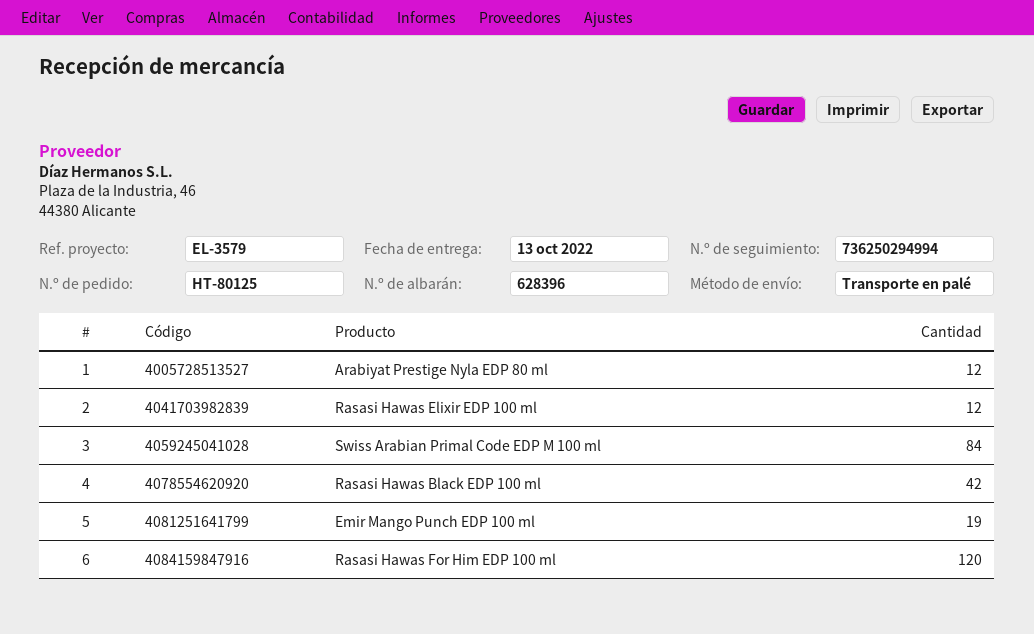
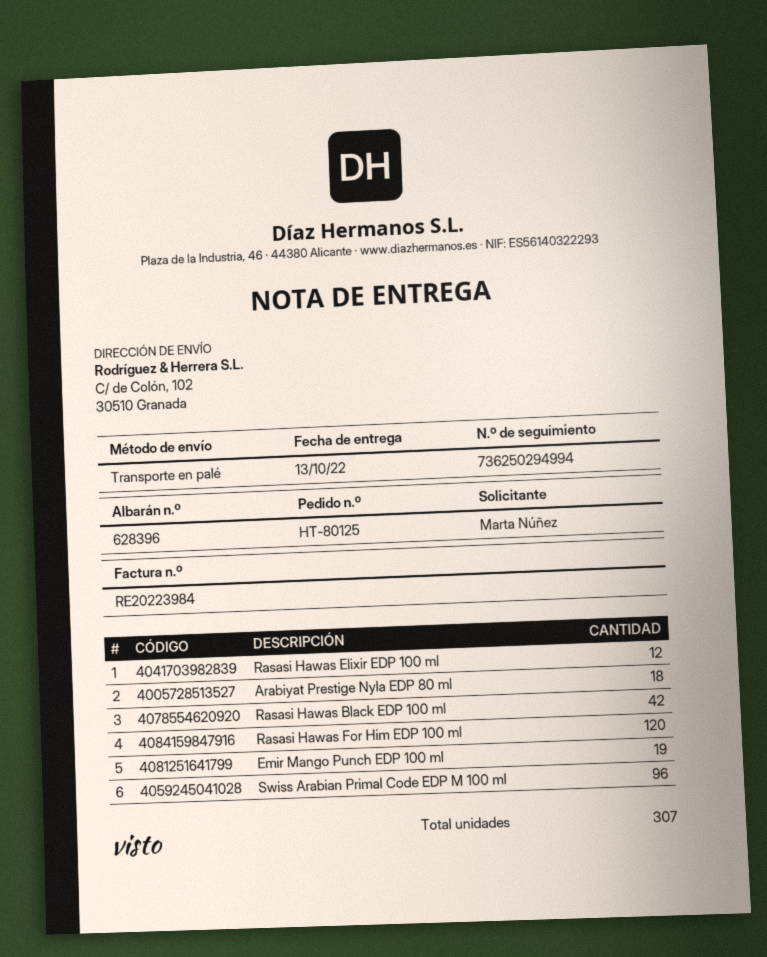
Arabiyat Prestige Nyla EDP 80 ml: 12 -> 18
Swiss Arabian Primal Code EDP M 100 ml: 84 -> 96

